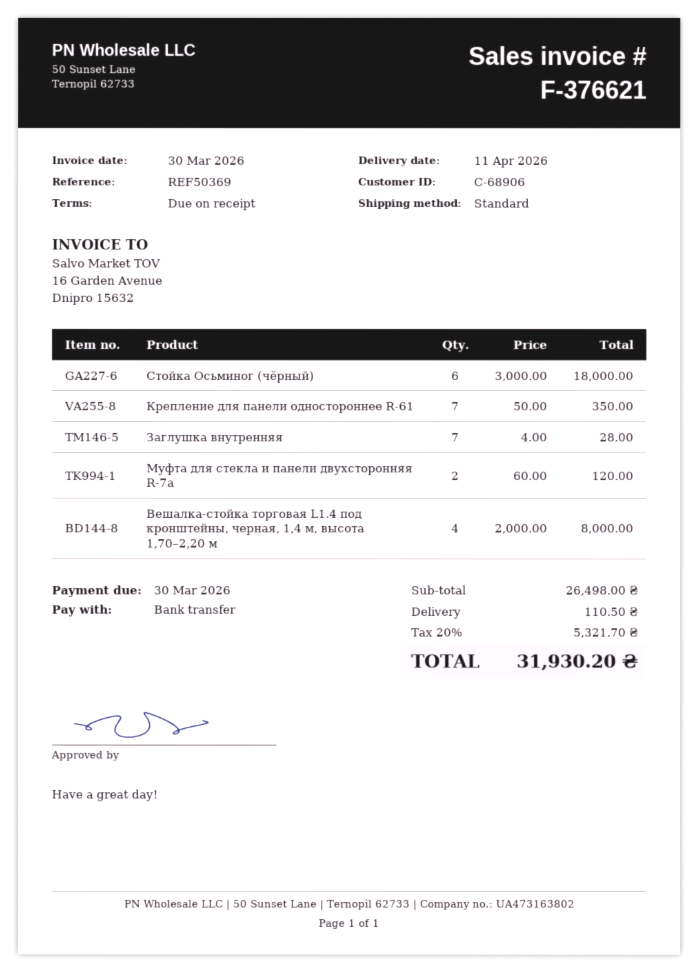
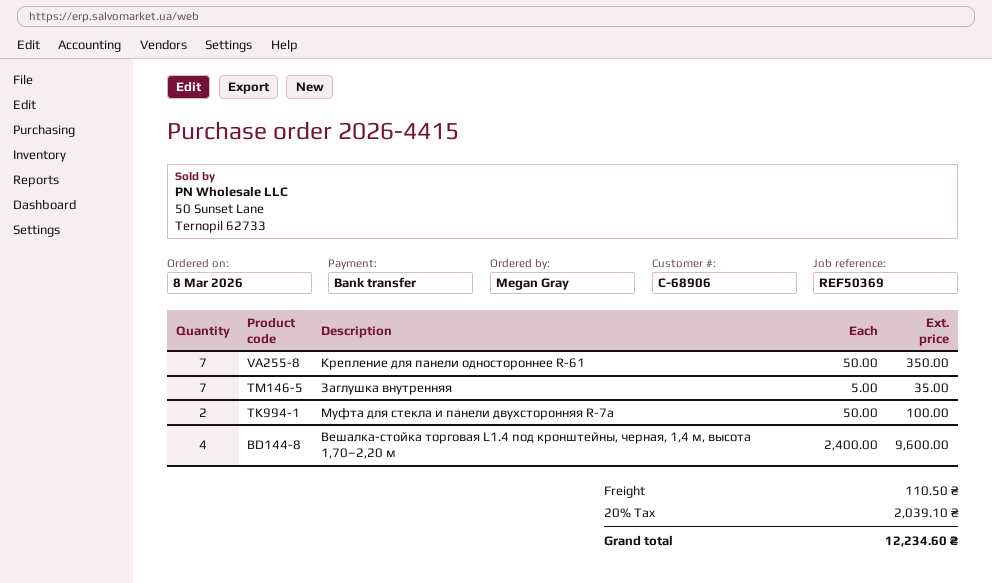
Стойка Осьминог (чёрный): 6 x 3000.00 = 18000.00 -> none
Заглушка внутренняя: 7 x 4.00 = 28.00 -> 7 x 5.00 = 35.00
Муфта для стекла и панели двухсторонняя R-7a: 2 x 60.00 = 120.00 -> 2 x 50.00 = 100.00
Вешалка-стойка торговая L1.4 под кронштейны, черная, 1,4 м, высота 1,70–2,20 м: 4 x 2000.00 = 8000.00 -> 4 x 2400.00 = 9600.00
tax: 20% = 5321.70 -> 20% = 2039.10
total: 31930.20 -> 12234.60

